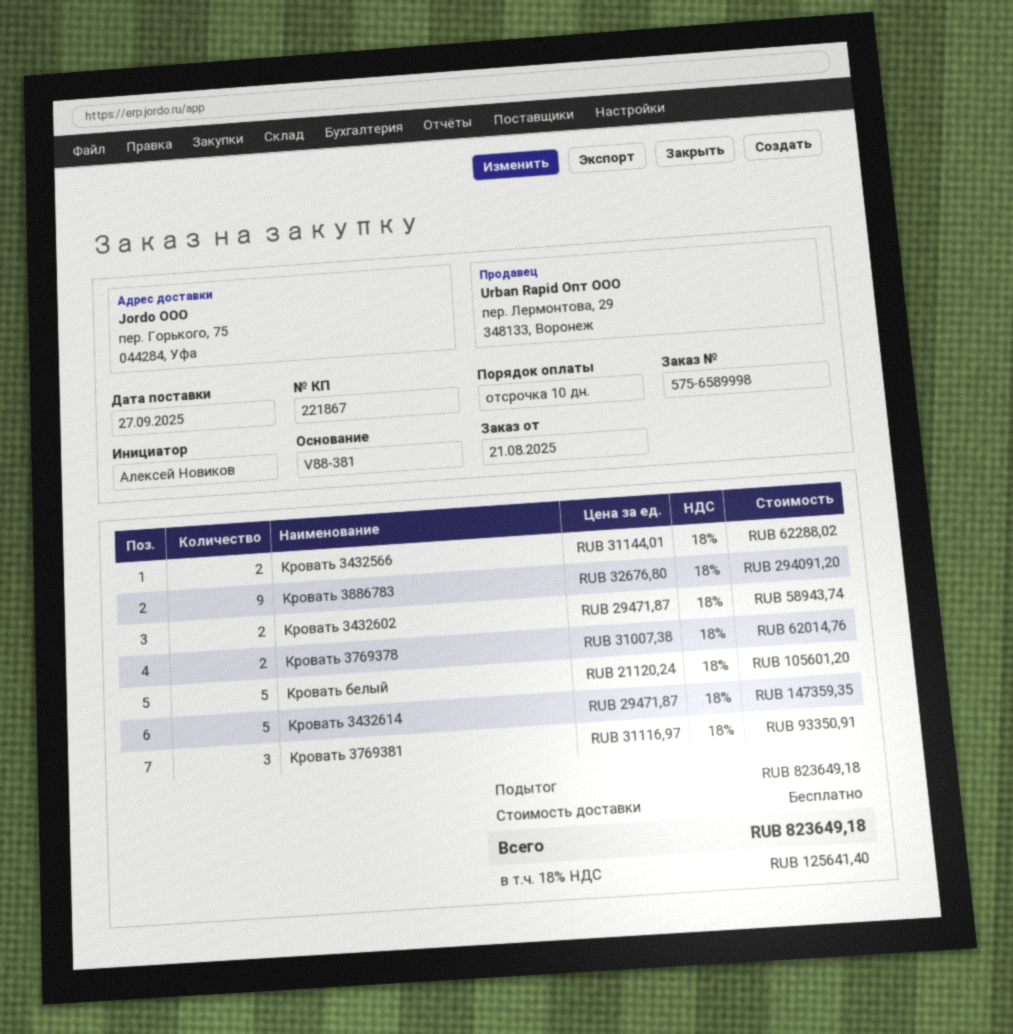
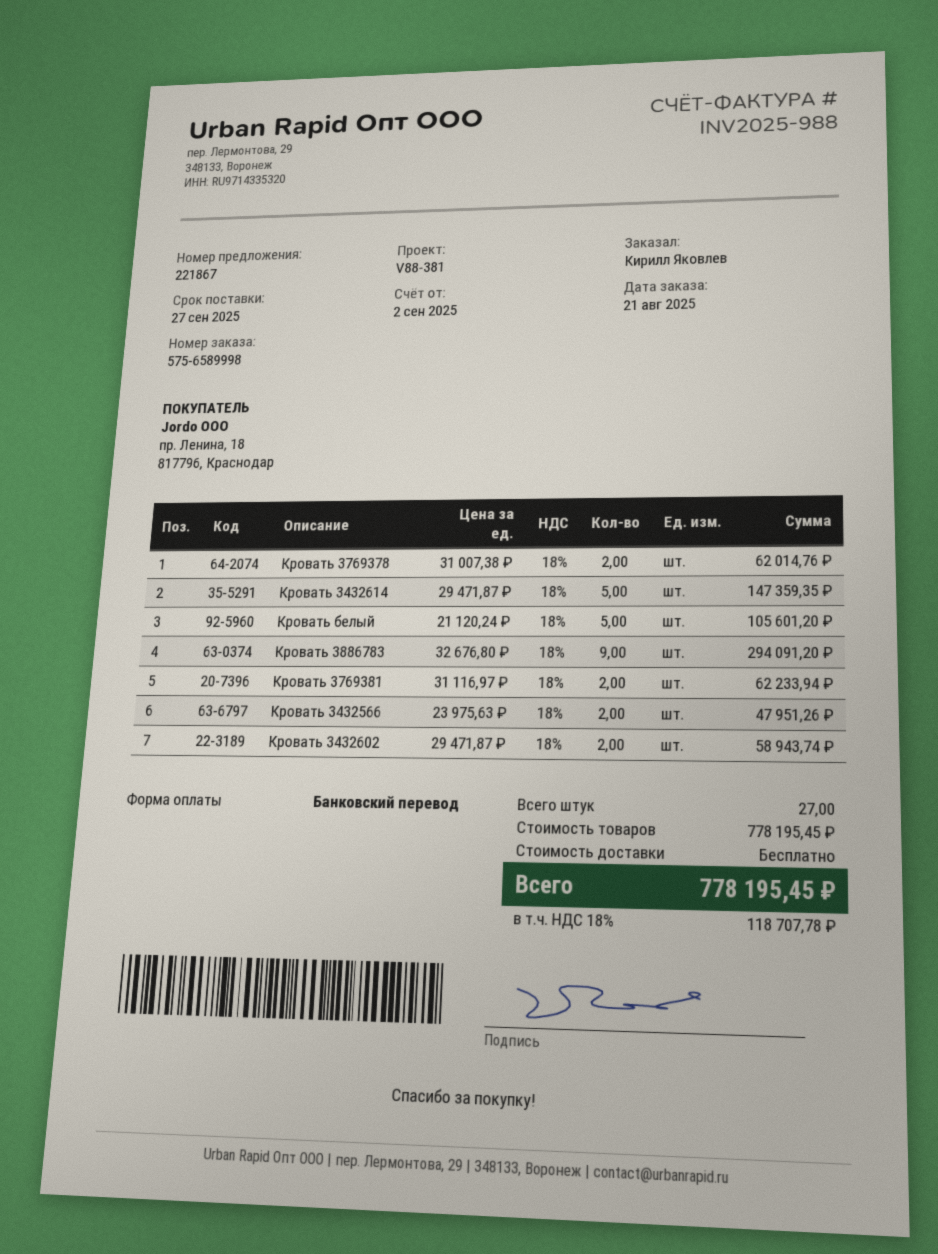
ordered by: Алексей Новиков -> Кирилл Яковлев
Кровать 3432566: 2 x 31144.01 = 62288.02 -> 2 x 23975.63 = 47951.26
Кровать 3769381: 3 x 31116.97 = 93350.91 -> 2 x 31116.97 = 62233.94
subtotal: 823649.18 -> 778195.45
tax: 18% = 125641.40 -> 18% = 118707.78
total: 823649.18 -> 778195.45

